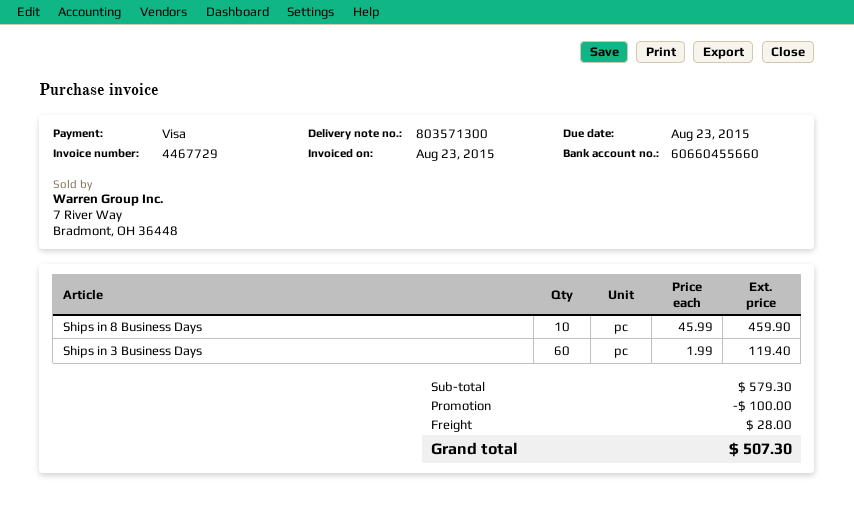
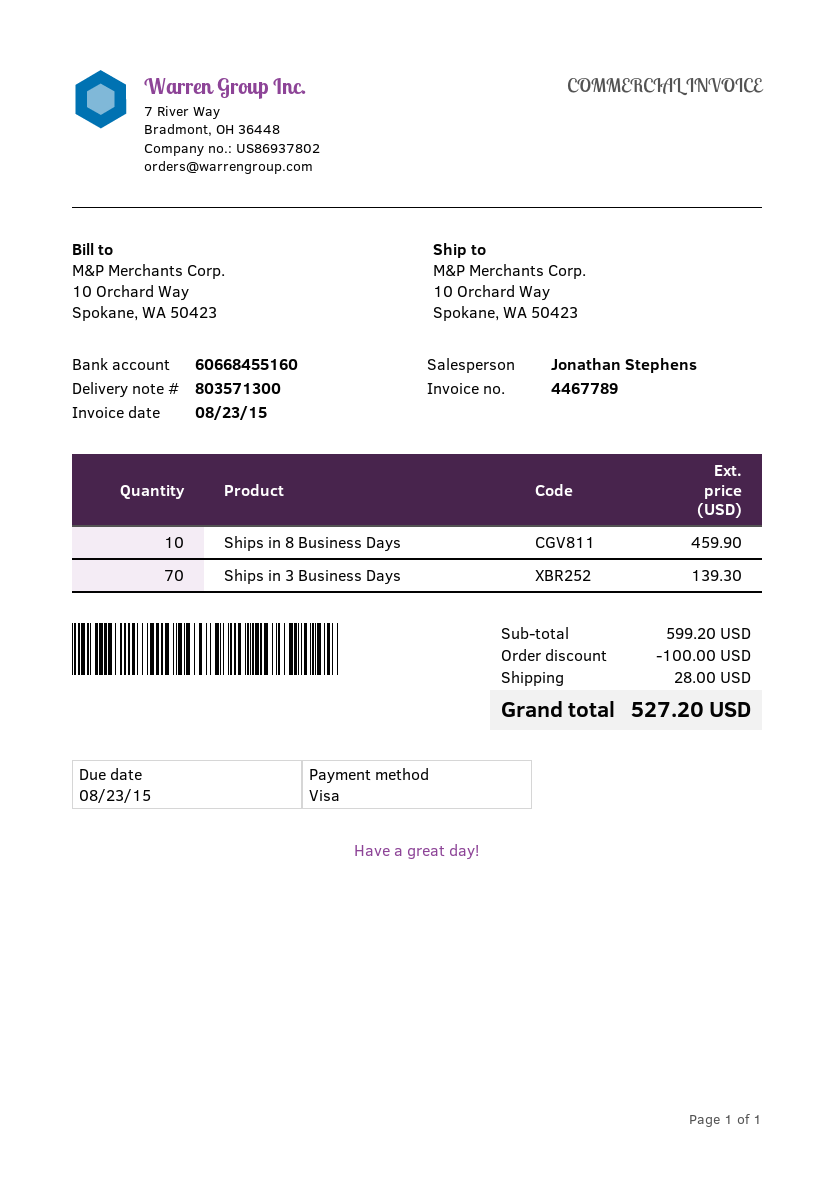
invoice number: 4467729 -> 4467789
bank account: 60660455660 -> 60668455160
Ships in 3 Business Days: 60 for 119.40 -> 70 for 139.30
subtotal: 579.30 -> 599.20
total: 507.30 -> 527.20

